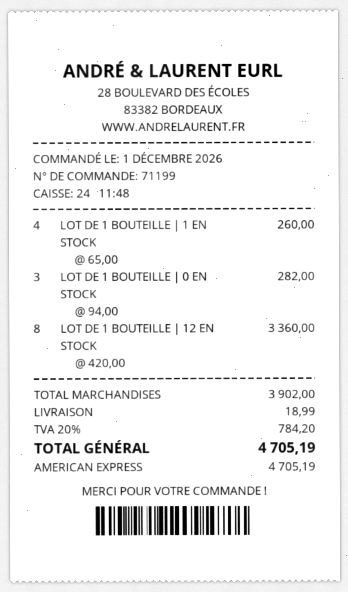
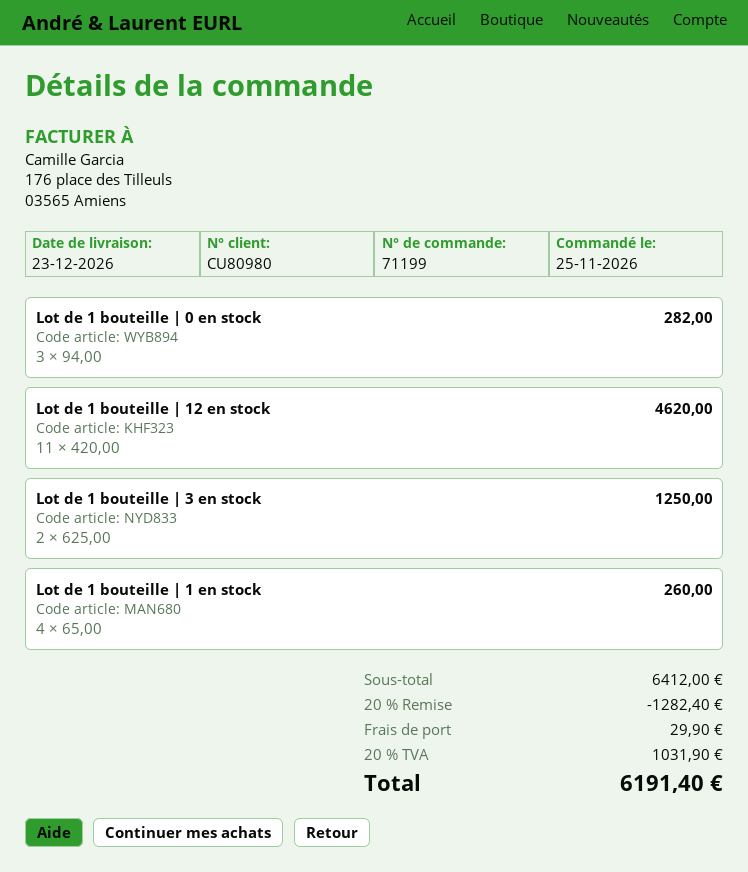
order date: 2026-12-01 -> 2026-11-25
LOT DE 1 BOUTEILLE | 12 EN STOCK: 8 x 420.00 = 3360.00 -> 11 x 420.00 = 4620.00
Lot de 1 bouteille | 3 en stock: none -> 2 x 625.00 = 1250.00
subtotal: 3902.00 -> 6412.00
discount: none -> 20% = 1282.40
shipping: 18.99 -> 29.90
tax: 20% = 784.20 -> 20% = 1031.90
total: 4705.19 -> 6191.40

